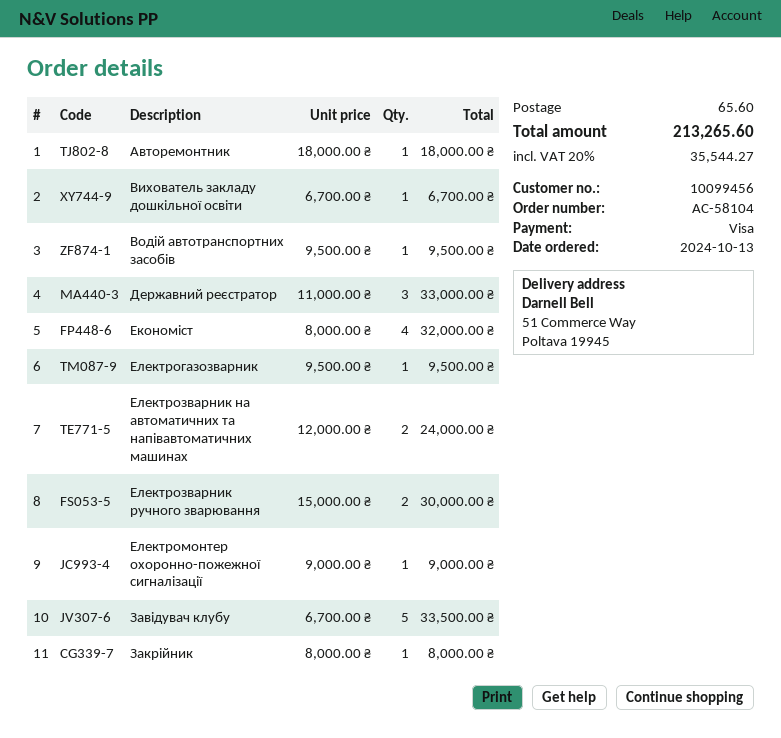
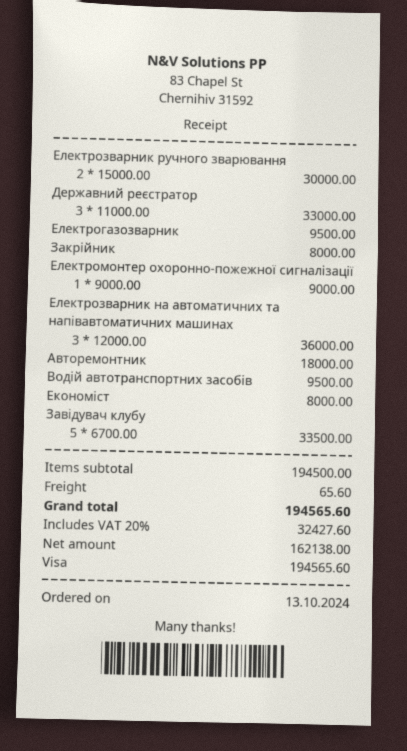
Вихователь закладу дошкільної освіти: 1 x 6700.00 = 6700.00 -> none
Економіст: 4 x 8000.00 = 32000.00 -> 1 x 8000.00 = 8000.00
Електрозварник на автоматичних та напівавтоматичних машинах: 2 x 12000.00 = 24000.00 -> 3 x 12000.00 = 36000.00
tax: 20% = 35544.27 -> 20% = 32427.60
total: 213265.60 -> 194565.60

